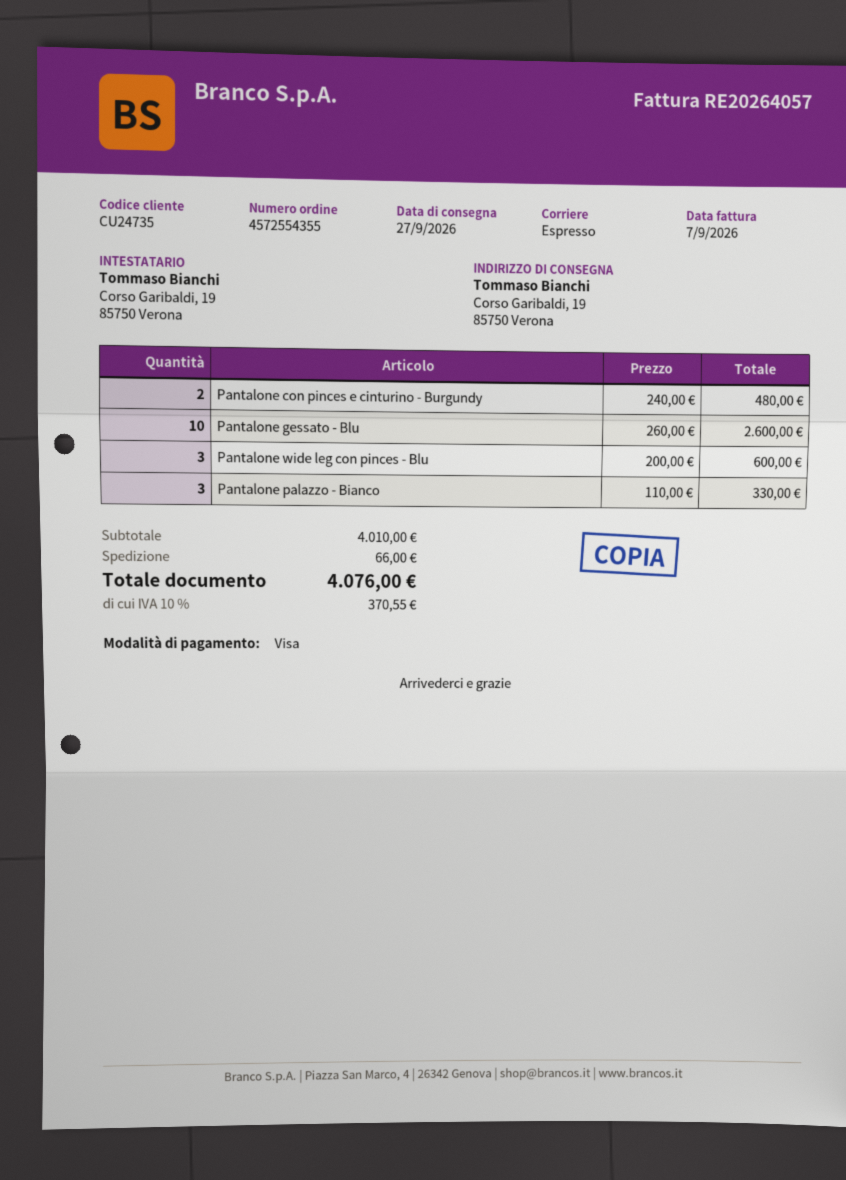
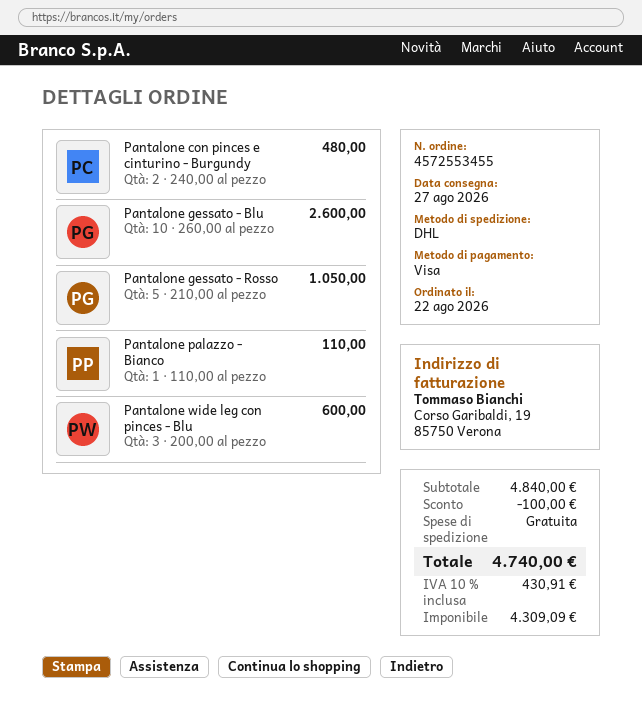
order number: 4572554355 -> 4572553455
delivery date: 2026-09-27 -> 2026-08-27
shipping method: express -> DHL
Pantalone palazzo - Bianco: 3 x 110.00 = 330.00 -> 1 x 110.00 = 110.00
Pantalone gessato - Rosso: none -> 5 x 210.00 = 1050.00
subtotal: 4010.00 -> 4840.00
discount: none -> 100.00
shipping: 66.00 -> 0.00
tax: 10% = 370.55 -> 10% = 430.91
total: 4076.00 -> 4740.00

